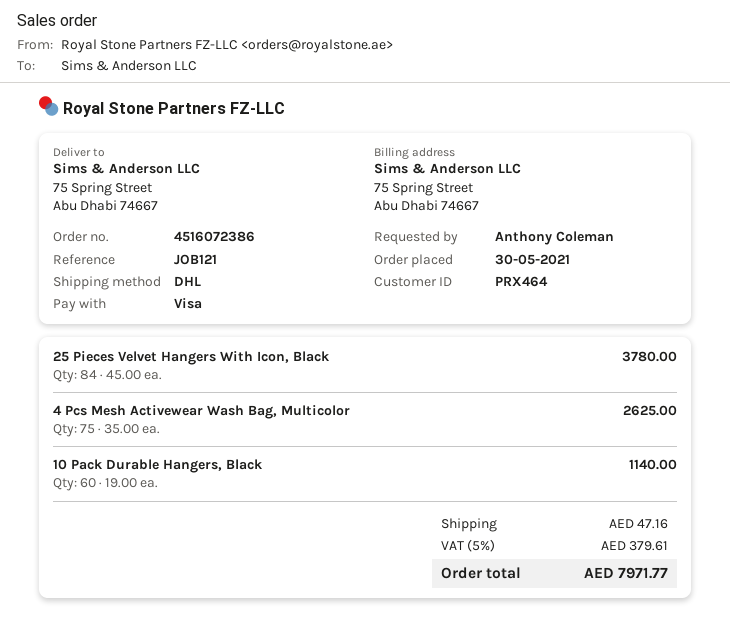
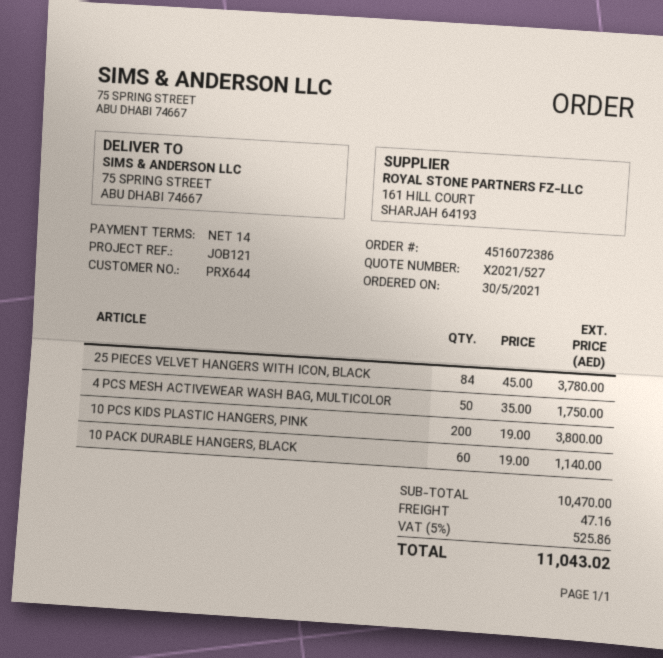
customer number: PRX464 -> PRX644
4 Pcs Mesh Activewear Wash Bag, Multicolor: 75 x 35.00 = 2625.00 -> 50 x 35.00 = 1750.00
10 PCS KIDS PLASTIC HANGERS, PINK: none -> 200 x 19.00 = 3800.00
tax: 5% = 379.61 -> 5% = 525.86
total: 7971.77 -> 11043.02

